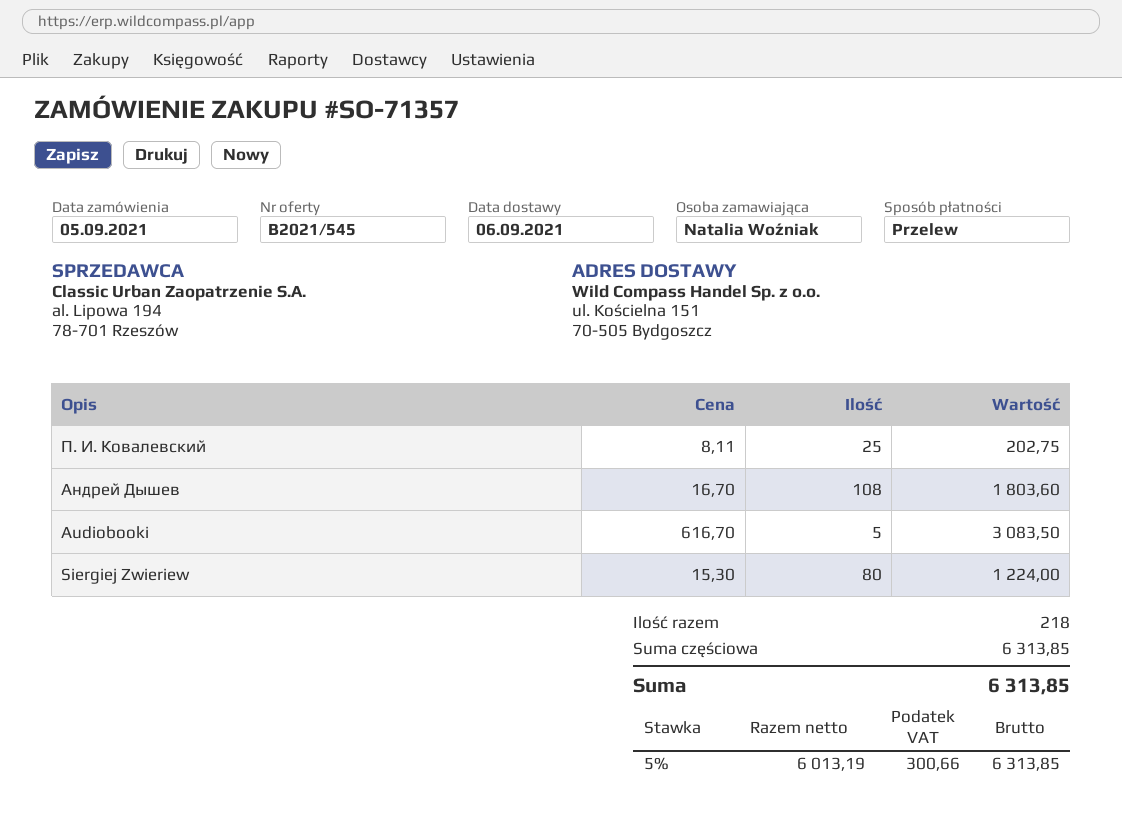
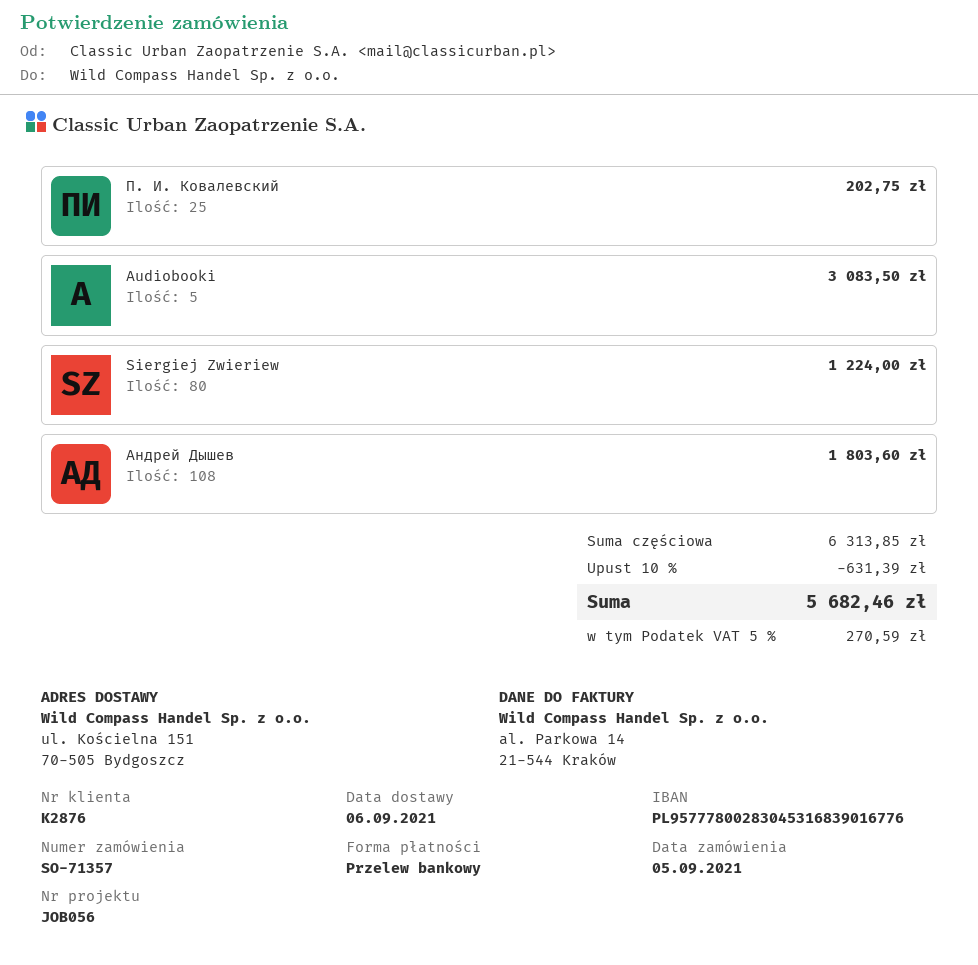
discount: none -> 10% = 631.39
tax: 5% = 300.66 -> 5% = 270.59
total: 6313.85 -> 5682.46

